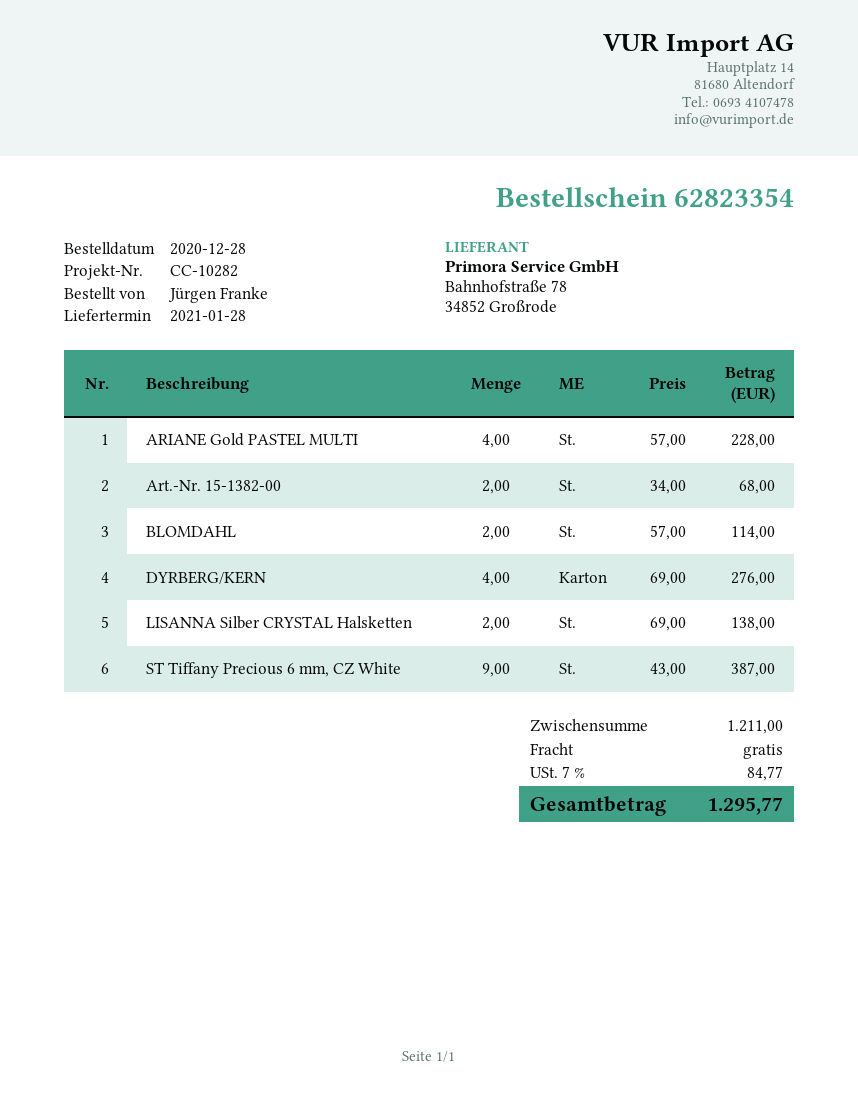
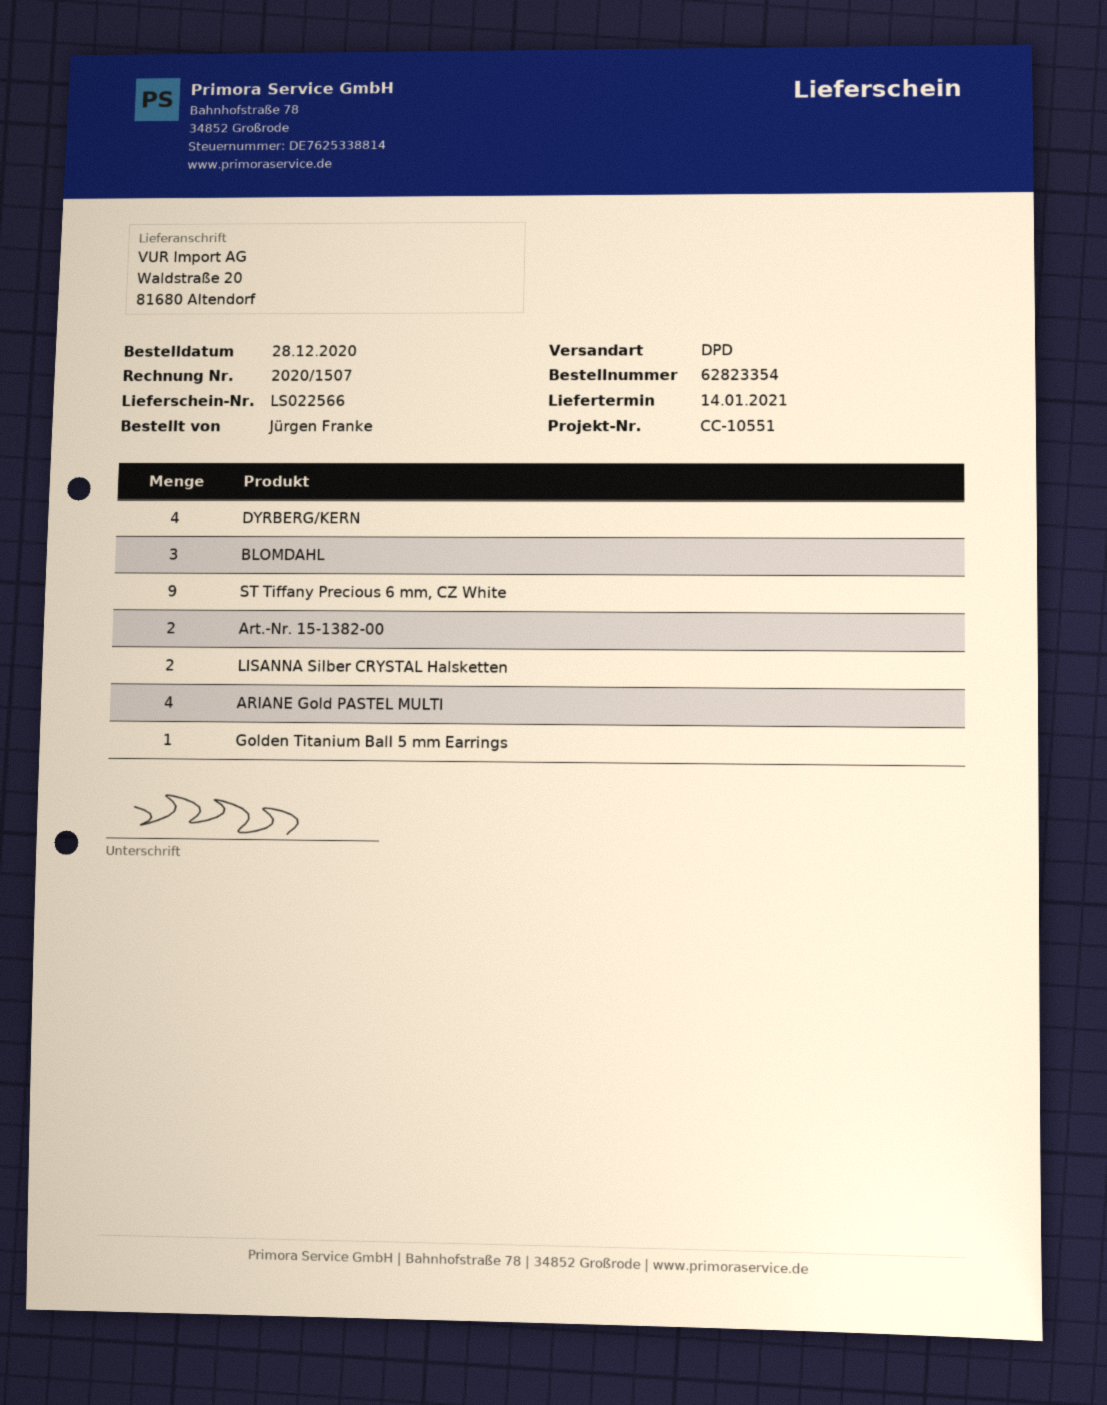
delivery date: 2021-01-28 -> 2021-01-14
reference: CC-10282 -> CC-10551
BLOMDAHL: 2 -> 3
Golden Titanium Ball 5 mm Earrings: none -> 1

